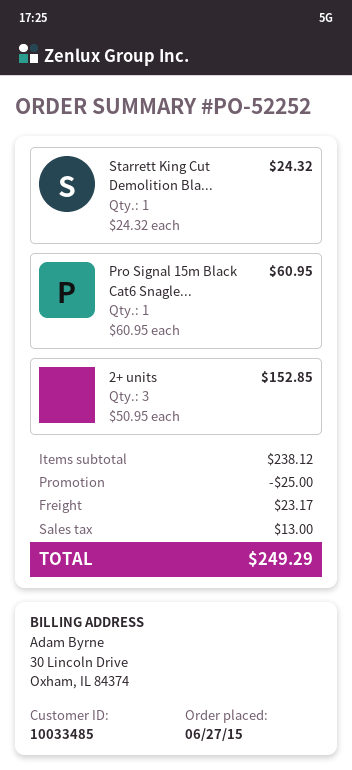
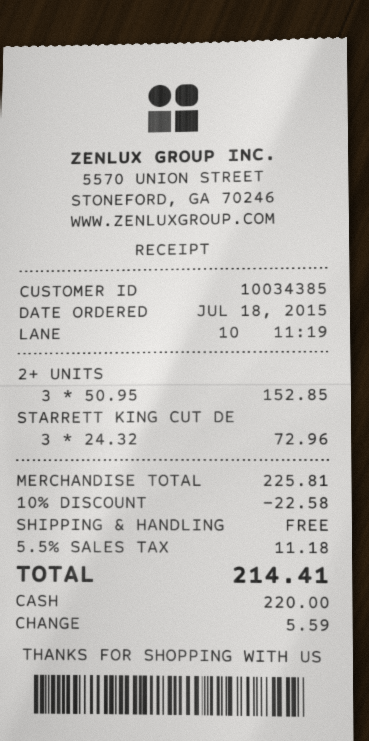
order date: 2015-06-27 -> 2015-07-18
customer number: 10033485 -> 10034385
Starrett King Cut Demolition Bla...: 1 x 24.32 = 24.32 -> 3 x 24.32 = 72.96
Pro Signal 15m Black Cat6 Snagle...: 1 x 60.95 = 60.95 -> none
subtotal: 238.12 -> 225.81
discount: 25.00 -> 22.58
shipping: 23.17 -> 0.00
tax: 13.00 -> 11.18
total: 249.29 -> 214.41

